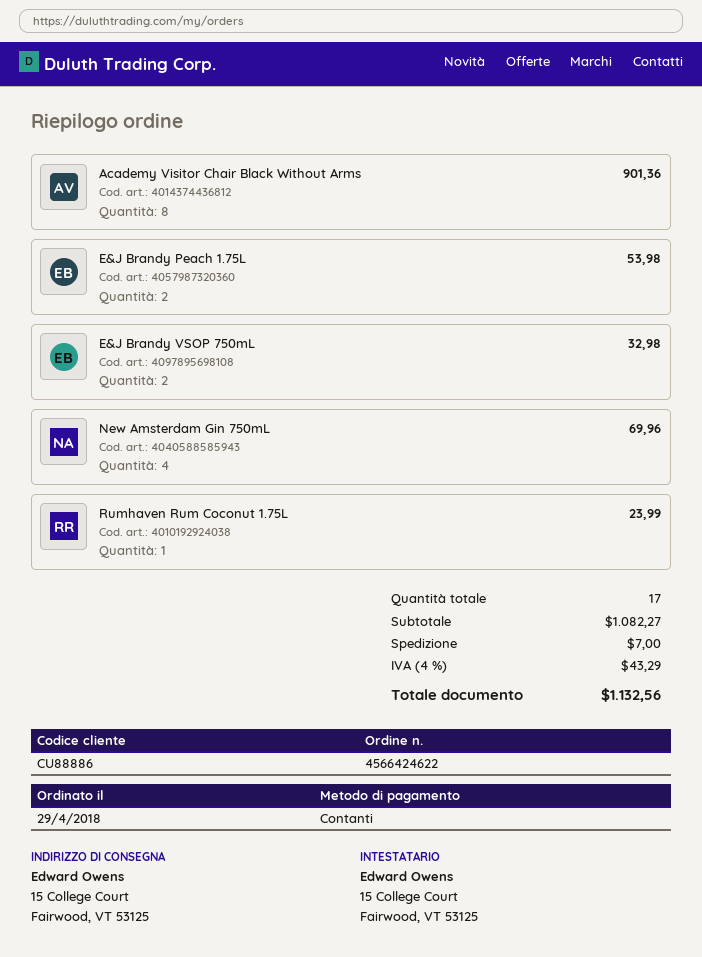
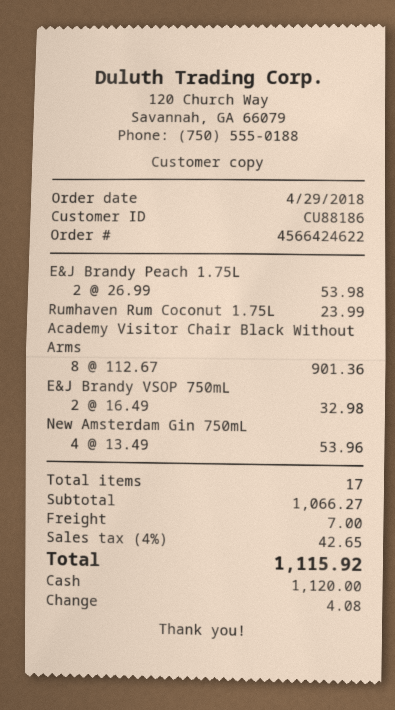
customer number: CU88886 -> CU88186
New Amsterdam Gin 750mL: 4 for 69.96 -> 4 for 53.96
subtotal: 1082.27 -> 1066.27
tax: 4% = 43.29 -> 4% = 42.65
total: 1132.56 -> 1115.92

